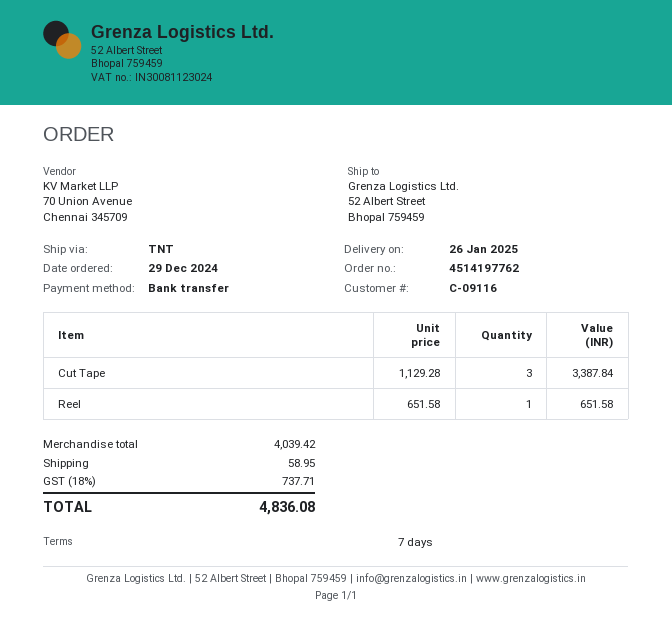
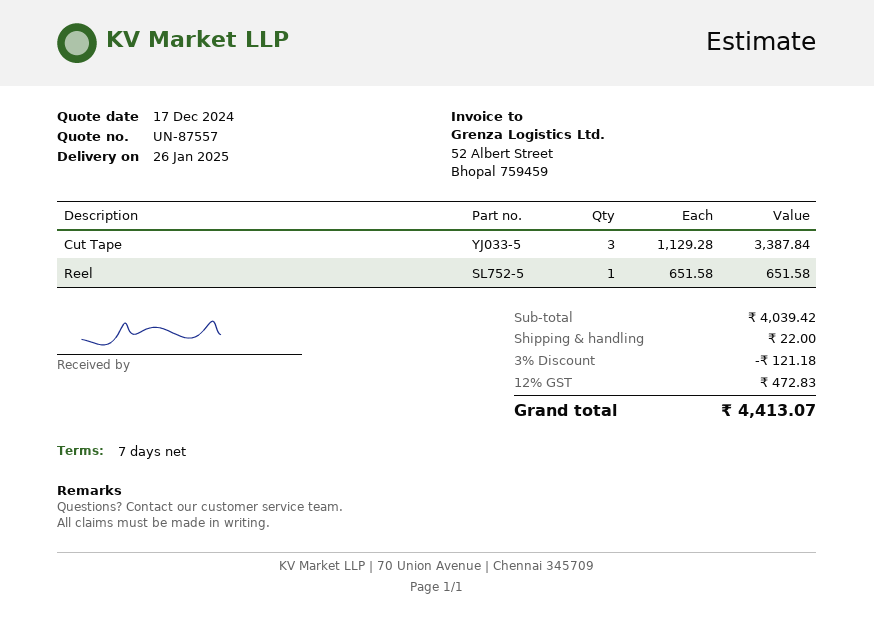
discount: none -> 3% = 121.18
shipping: 58.95 -> 22.00
tax: 18% = 737.71 -> 12% = 472.83
total: 4836.08 -> 4413.07

